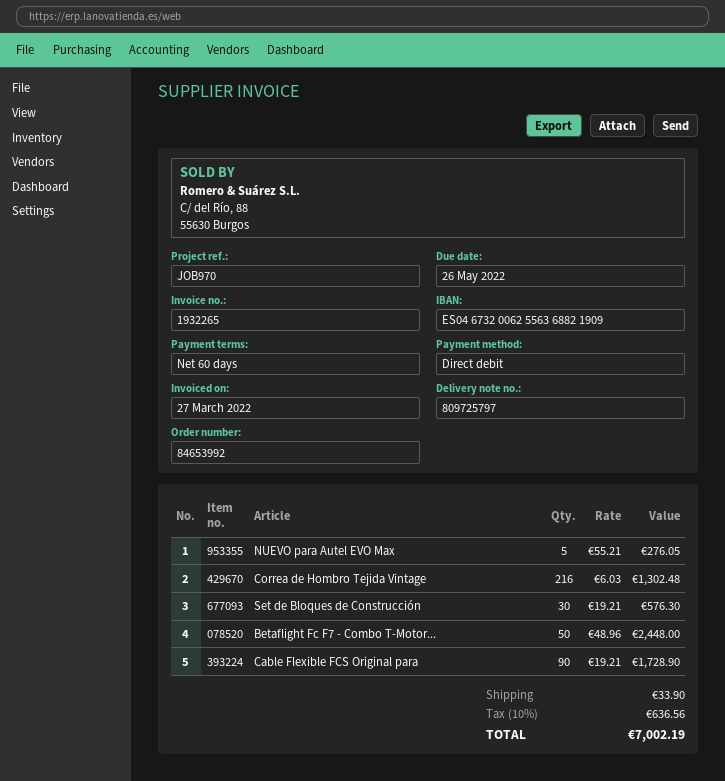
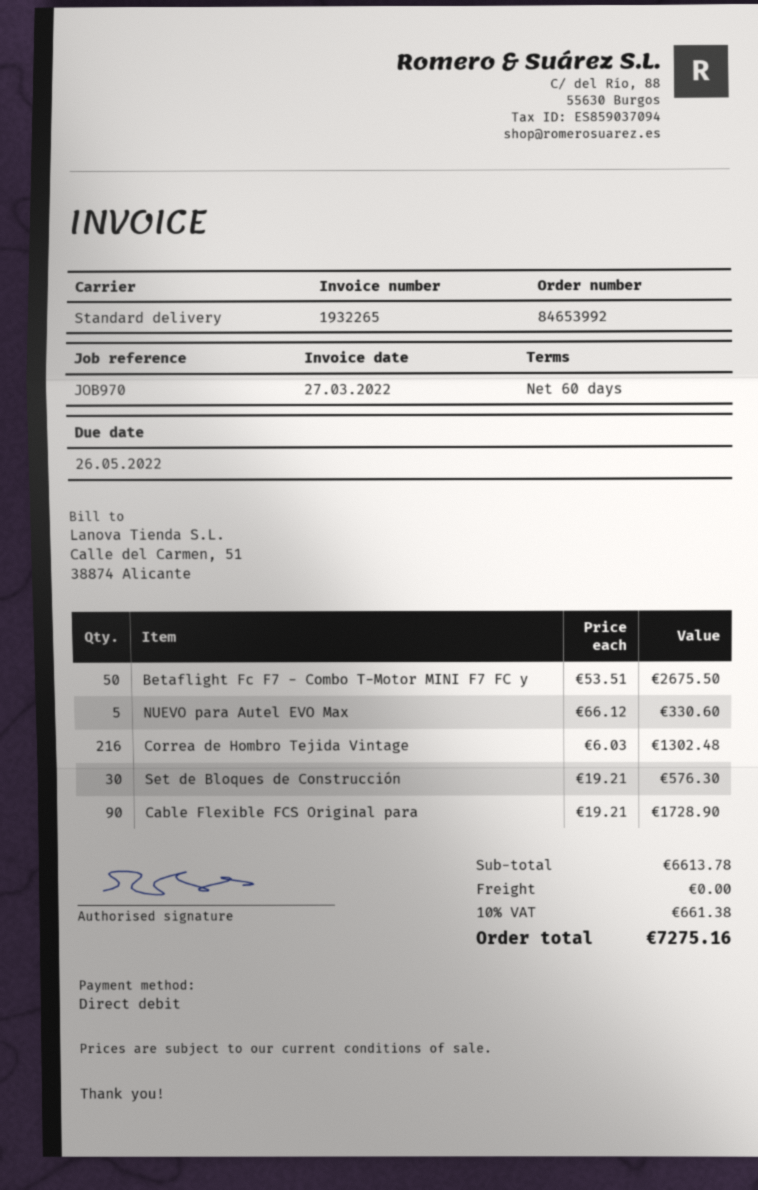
NUEVO para Autel EVO Max: 5 x 55.21 = 276.05 -> 5 x 66.12 = 330.60
Betaflight Fc F7 - Combo T-Motor...: 50 x 48.96 = 2448.00 -> 50 x 53.51 = 2675.50
shipping: 33.90 -> 0.00
tax: 10% = 636.56 -> 10% = 661.38
total: 7002.19 -> 7275.16

